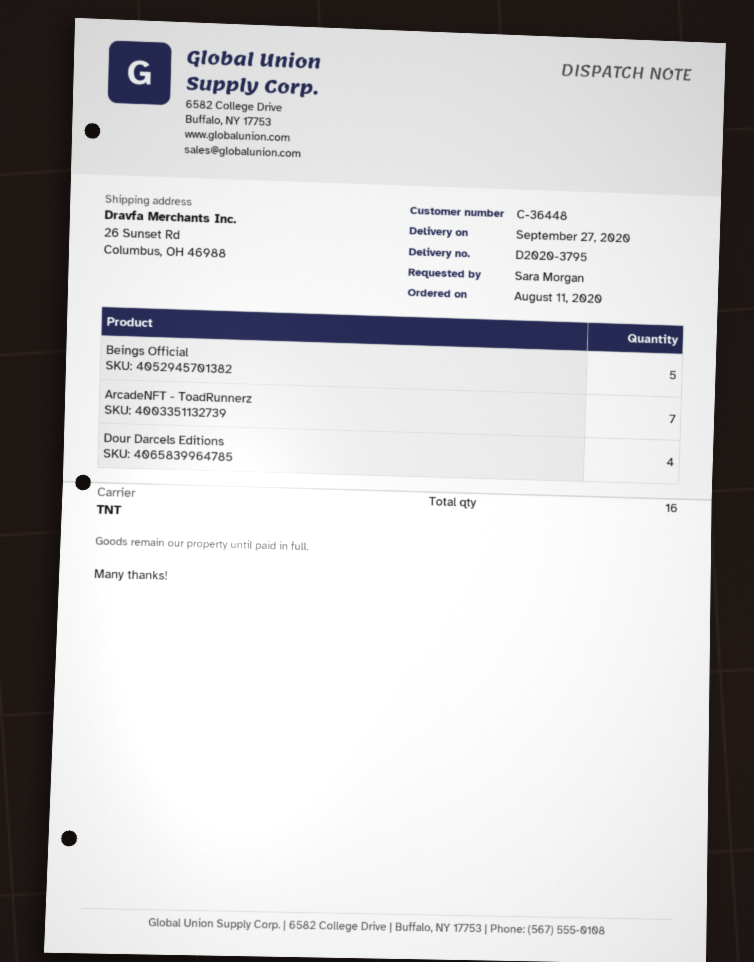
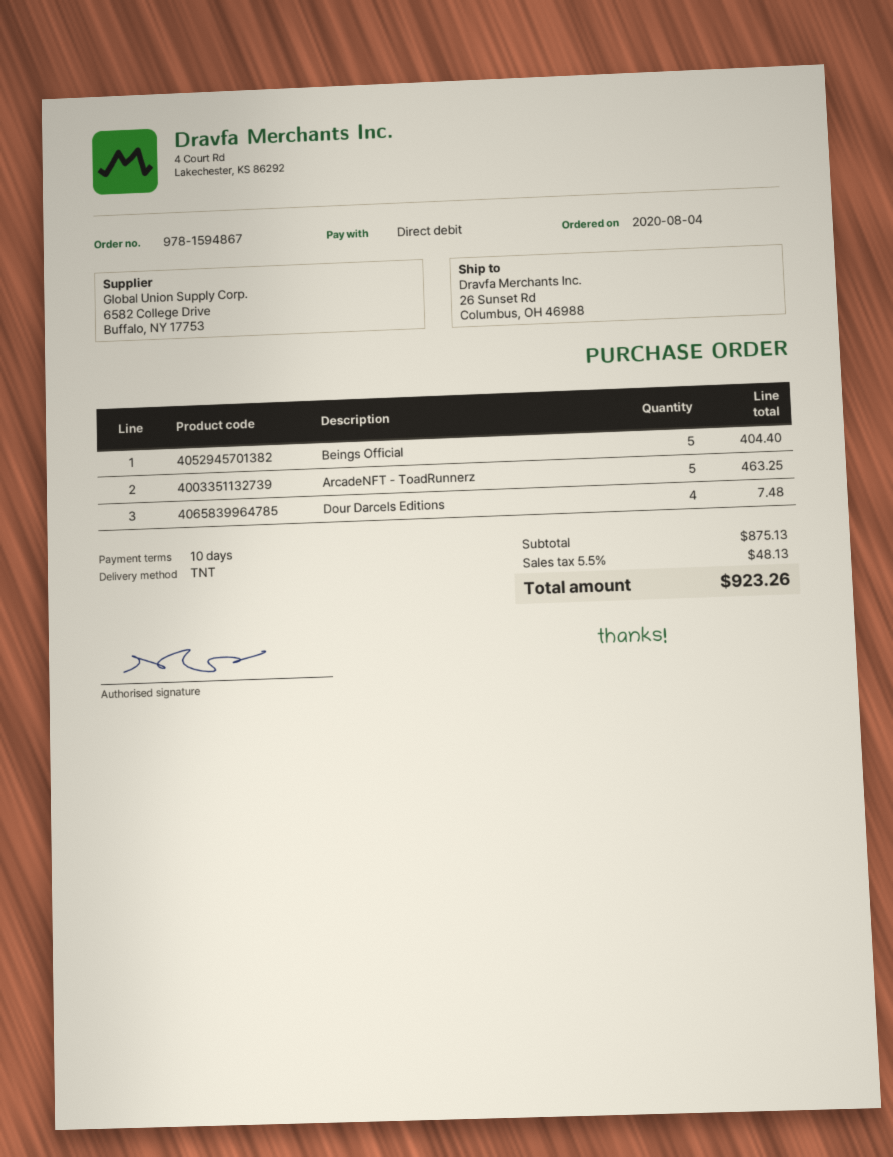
order date: 2020-08-11 -> 2020-08-04
ArcadeNFT - ToadRunnerz: 7 -> 5

